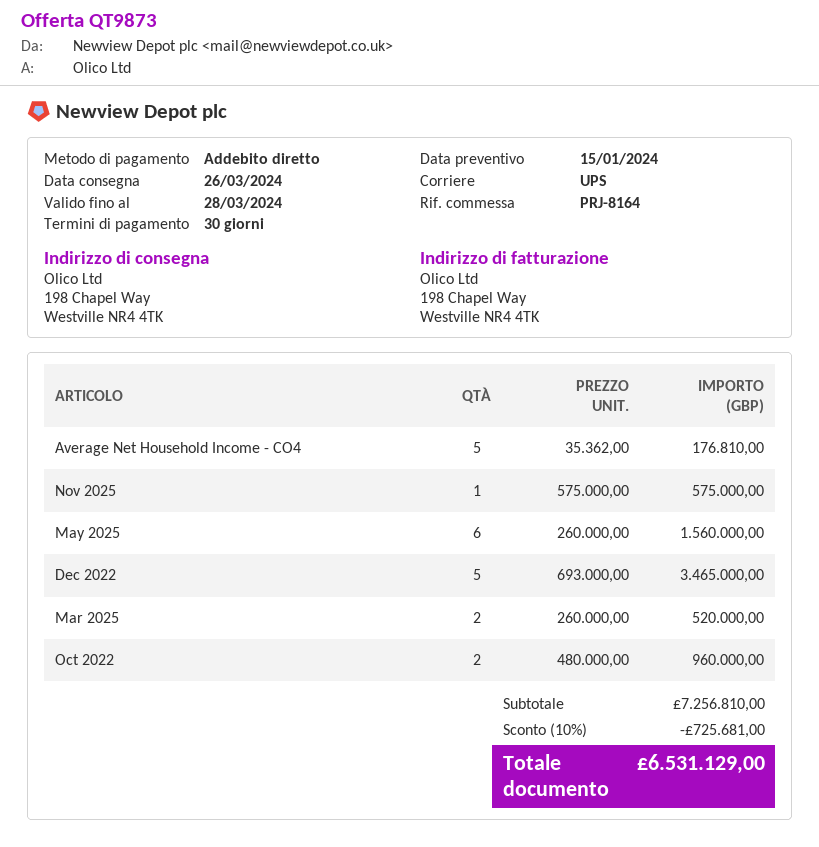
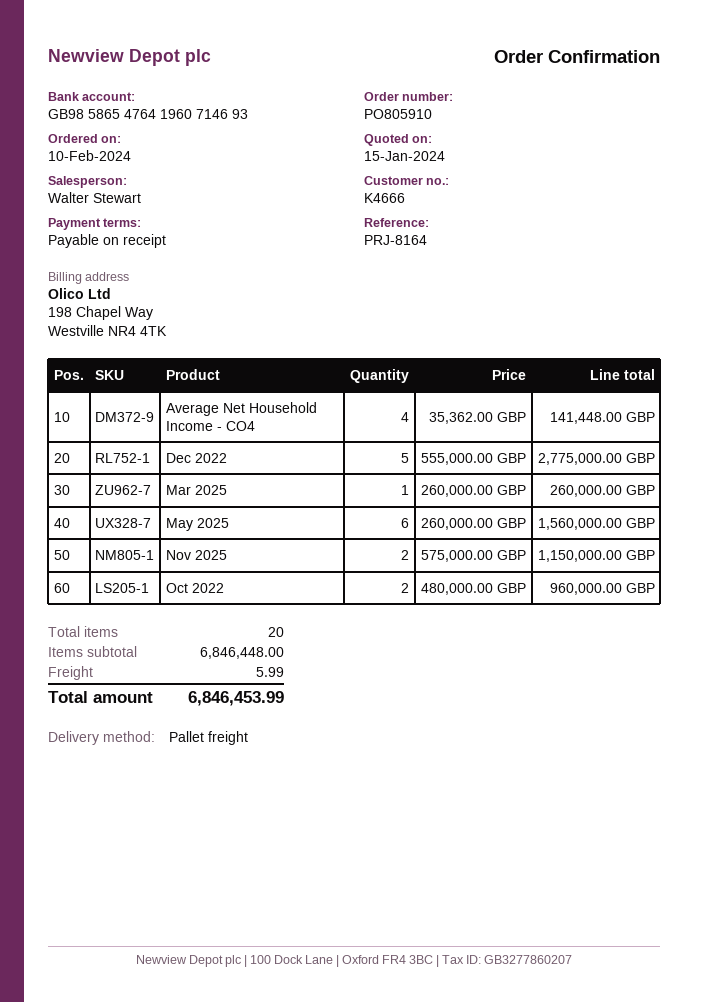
payment terms: 30 days -> on receipt
shipping method: UPS -> pallet freight
Average Net Household Income - CO4: 5 x 35362.00 = 176810.00 -> 4 x 35362.00 = 141448.00
Nov 2025: 1 x 575000.00 = 575000.00 -> 2 x 575000.00 = 1150000.00
Dec 2022: 5 x 693000.00 = 3465000.00 -> 5 x 555000.00 = 2775000.00
Mar 2025: 2 x 260000.00 = 520000.00 -> 1 x 260000.00 = 260000.00
subtotal: 7256810.00 -> 6846448.00
discount: 10% = 725681.00 -> none
shipping: none -> 5.99
total: 6531129.00 -> 6846453.99

